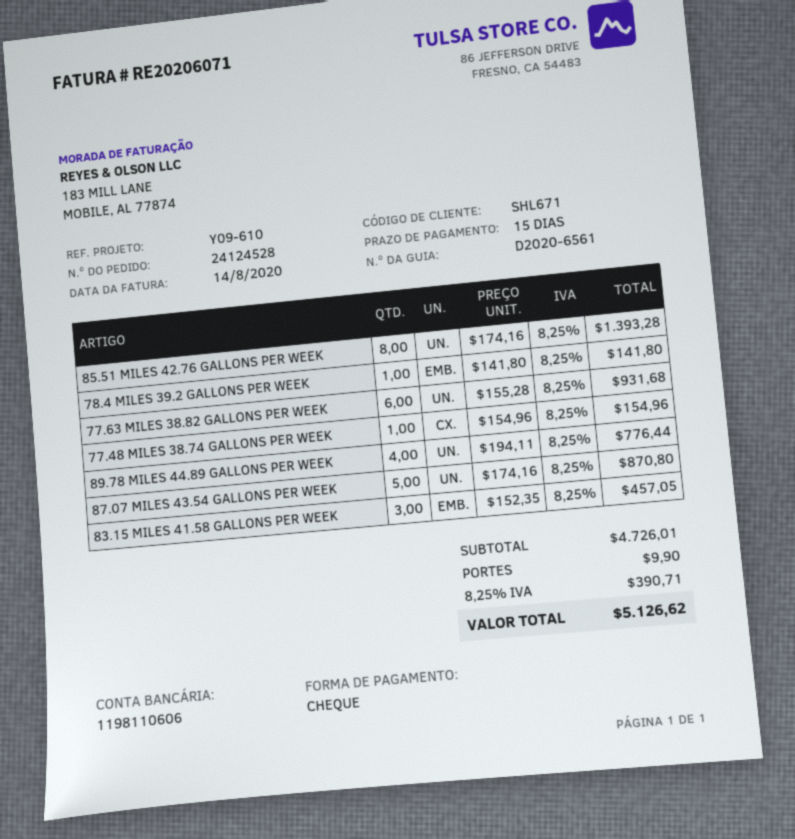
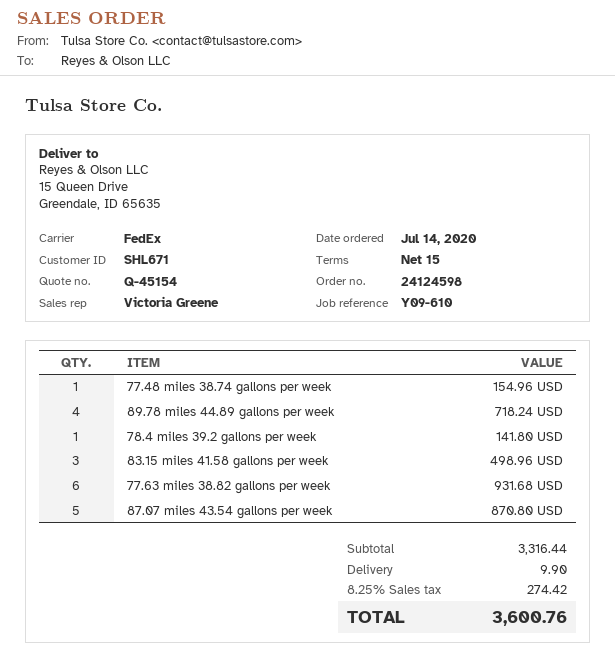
order number: 24124528 -> 24124598
85.51 MILES 42.76 GALLONS PER WEEK: 8 for 1393.28 -> none
89.78 MILES 44.89 GALLONS PER WEEK: 4 for 776.44 -> 4 for 718.24
83.15 MILES 41.58 GALLONS PER WEEK: 3 for 457.05 -> 3 for 498.96
subtotal: 4726.01 -> 3316.44
tax: 8.25% = 390.71 -> 8.25% = 274.42
total: 5126.62 -> 3600.76

